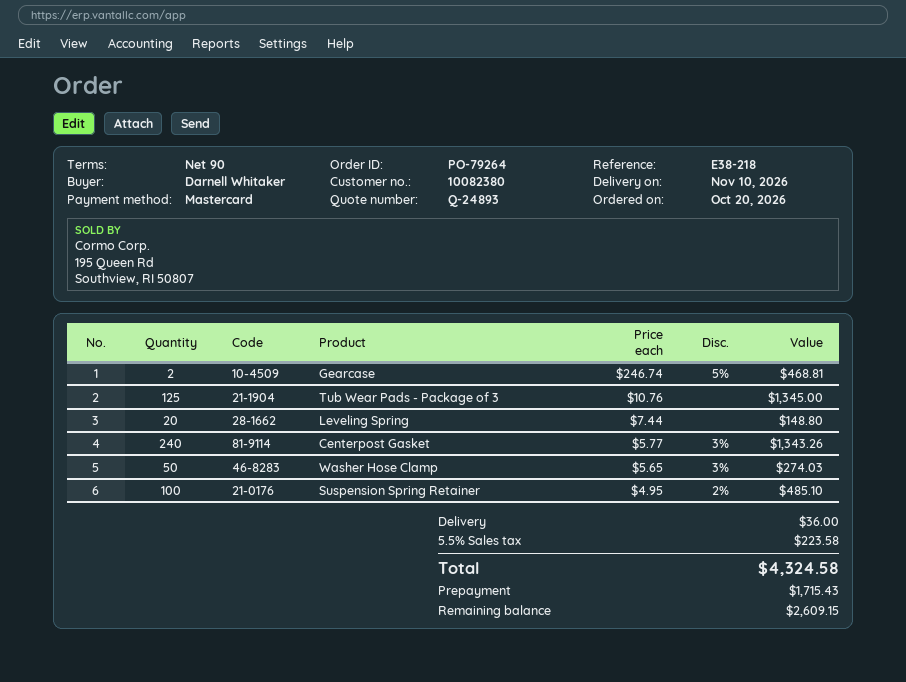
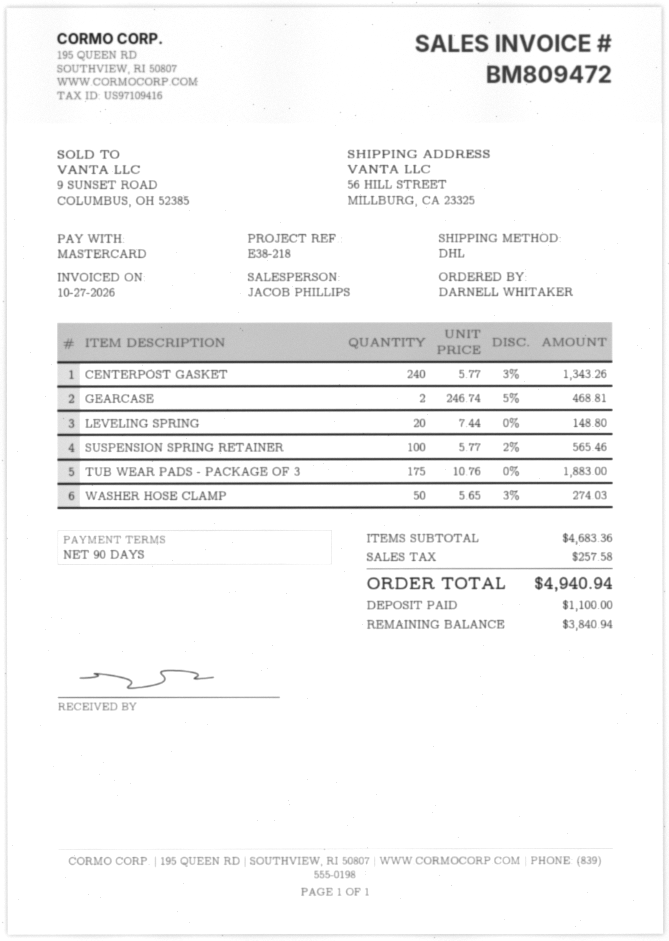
Tub Wear Pads - Package of 3: 125 x 10.76 = 1345.00 -> 175 x 10.76 = 1883.00
Suspension Spring Retainer: 100 x 4.95 - 2% = 485.10 -> 100 x 5.77 - 2% = 565.46
shipping: 36.00 -> none
tax: 223.58 -> 257.58
total: 4324.58 -> 4940.94
deposit: 1715.43 -> 1100.00
balance: 2609.15 -> 3840.94

